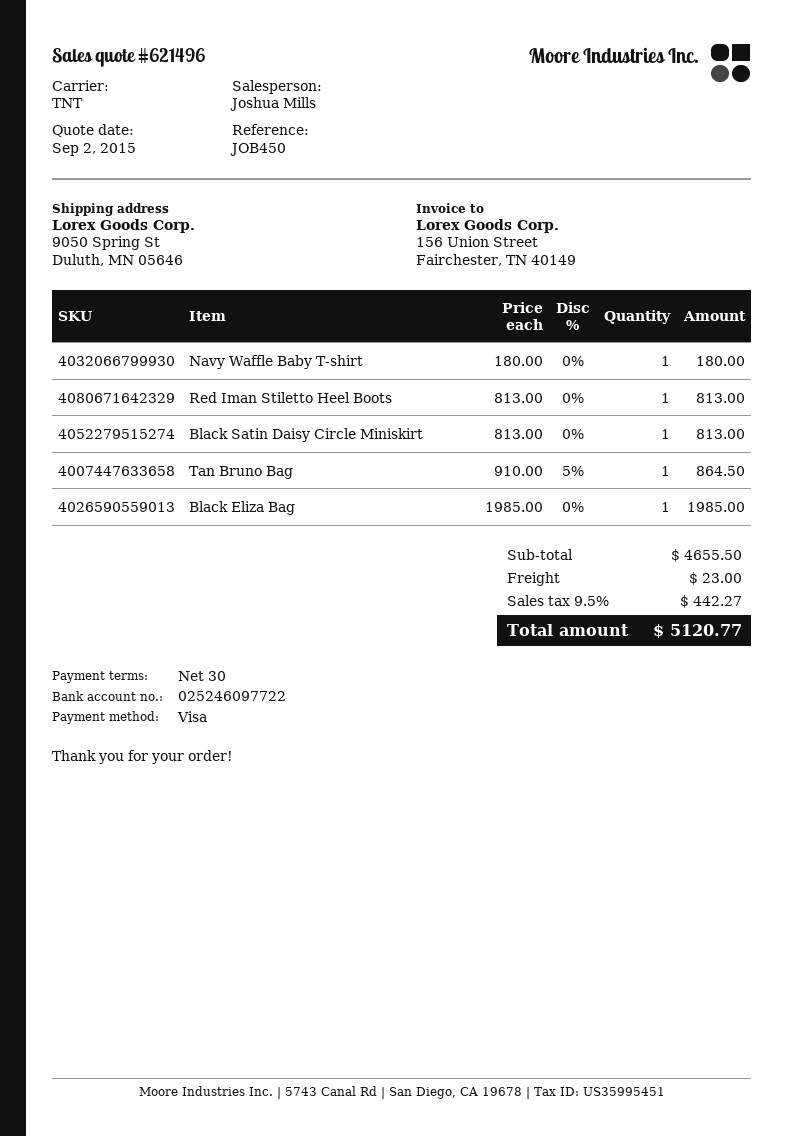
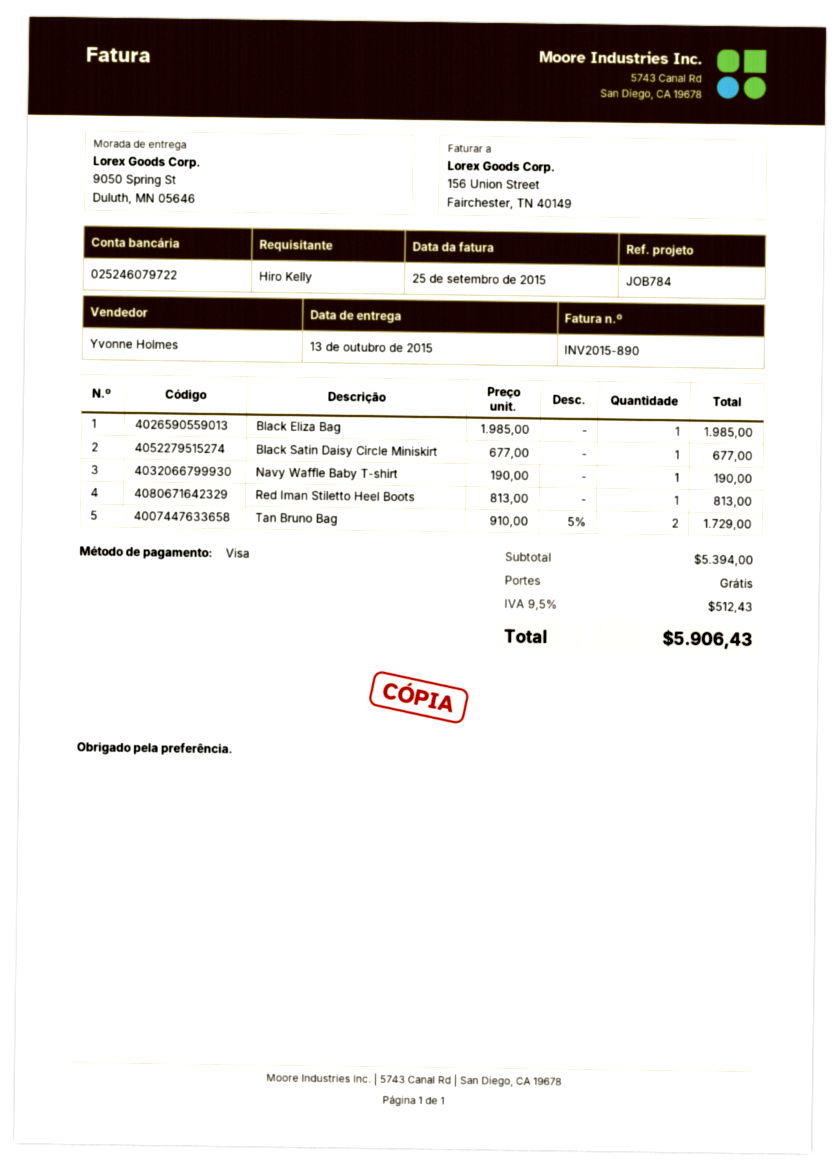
reference: JOB450 -> JOB784
sales rep: Joshua Mills -> Yvonne Holmes
bank account: 025246097722 -> 025246079722
Navy Waffle Baby T-shirt: 1 x 180.00 = 180.00 -> 1 x 190.00 = 190.00
Black Satin Daisy Circle Miniskirt: 1 x 813.00 = 813.00 -> 1 x 677.00 = 677.00
Tan Bruno Bag: 1 x 910.00 - 5% = 864.50 -> 2 x 910.00 - 5% = 1729.00
subtotal: 4655.50 -> 5394.00
shipping: 23.00 -> 0.00
tax: 9.5% = 442.27 -> 9.5% = 512.43
total: 5120.77 -> 5906.43

